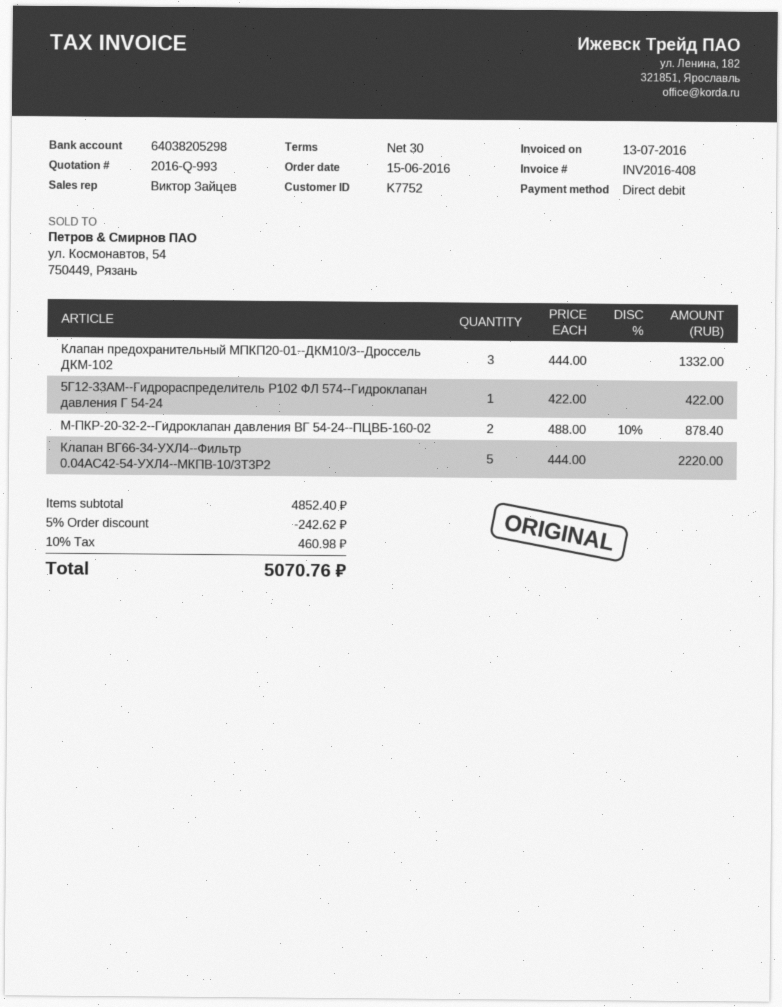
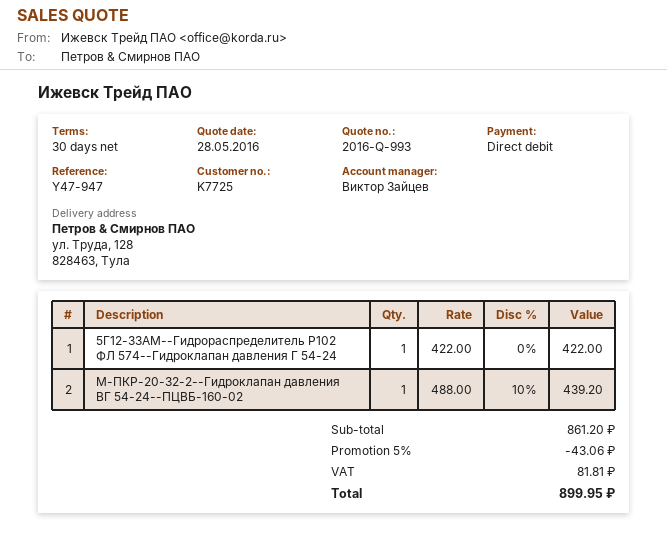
customer number: K7752 -> K7725
Клапан предохранительный МПКП20-01--ДКМ10/3--Дроссель ДКМ-102: 3 x 444.00 = 1332.00 -> none
М-ПКР-20-32-2--Гидроклапан давления ВГ 54-24--ПЦВБ-160-02: 2 x 488.00 - 10% = 878.40 -> 1 x 488.00 - 10% = 439.20
Клапан ВГ66-34-УХЛ4--Фильтр 0.04АС42-54-УХЛ4--МКПВ-10/3Т3Р2: 5 x 444.00 = 2220.00 -> none
subtotal: 4852.40 -> 861.20
discount: 5% = 242.62 -> 5% = 43.06
tax: 460.98 -> 81.81
total: 5070.76 -> 899.95

